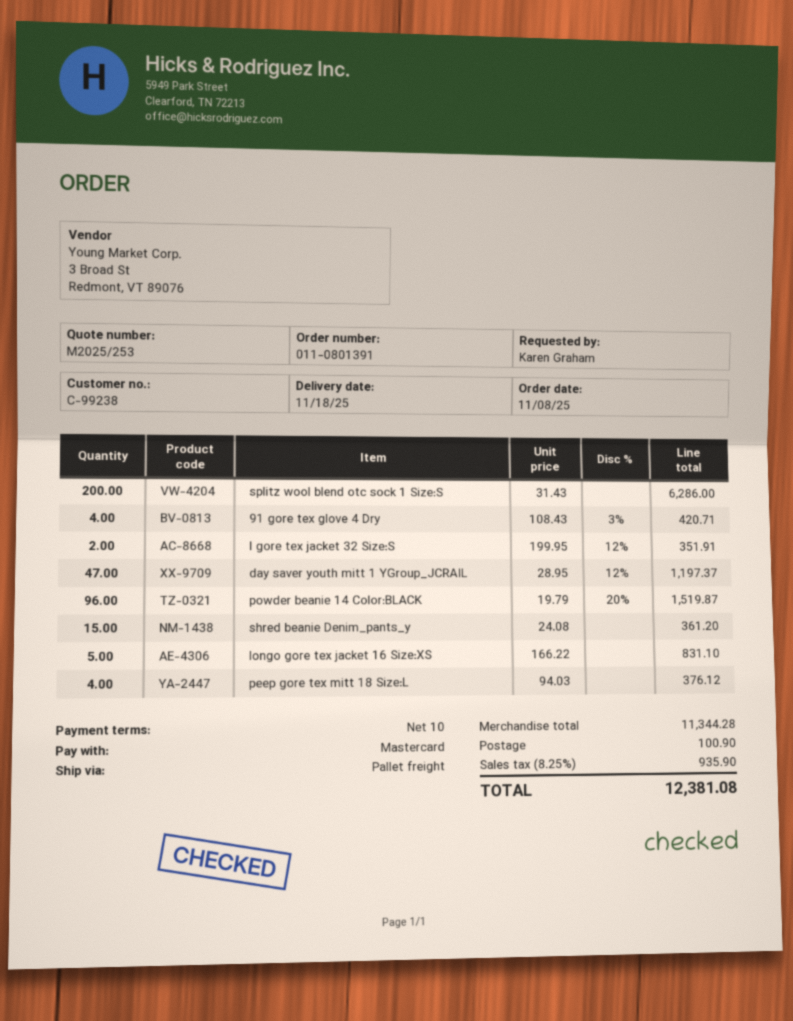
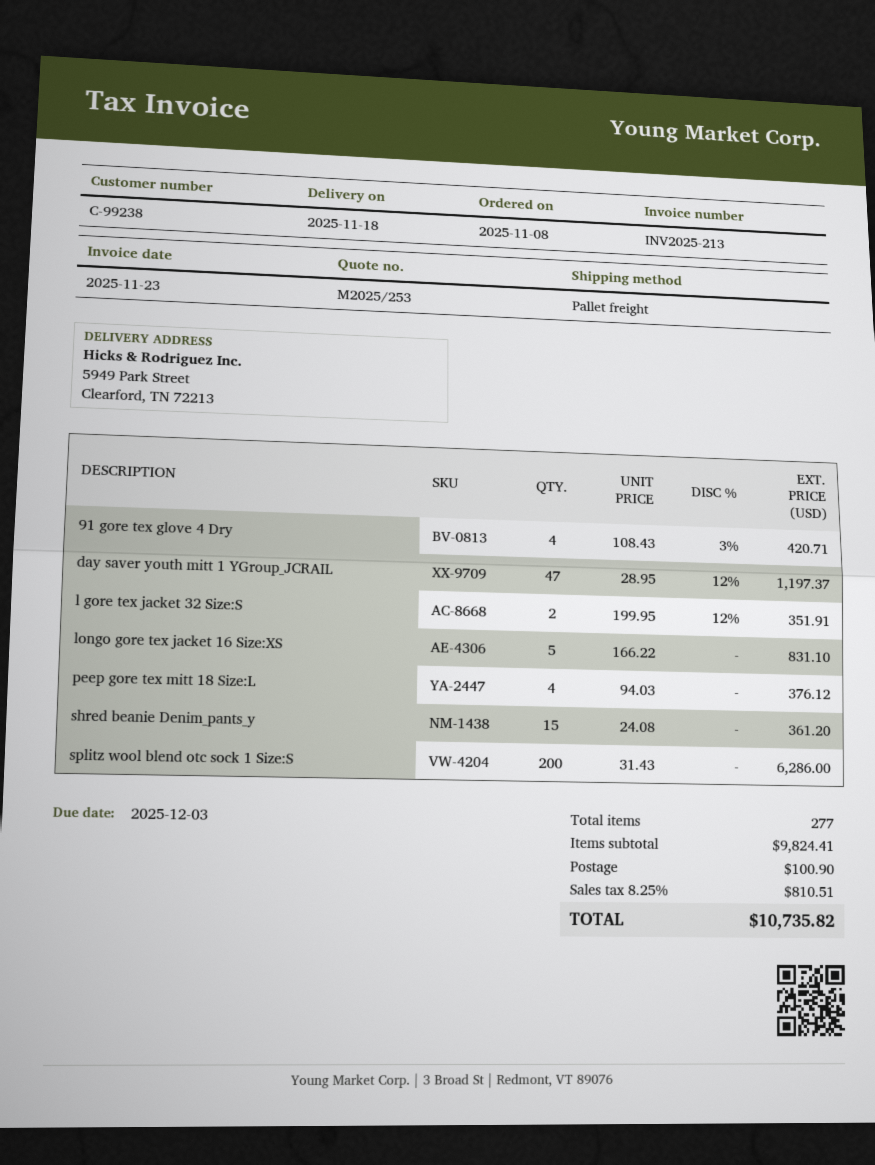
powder beanie 14 Color:BLACK: 96 x 19.79 - 20% = 1519.87 -> none
subtotal: 11344.28 -> 9824.41
tax: 8.25% = 935.90 -> 8.25% = 810.51
total: 12381.08 -> 10735.82

